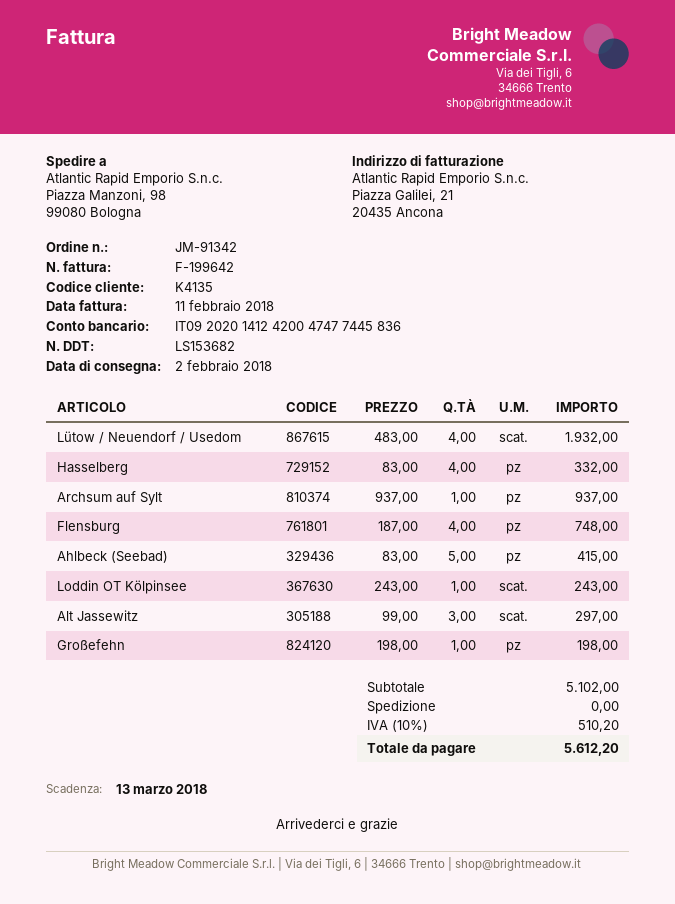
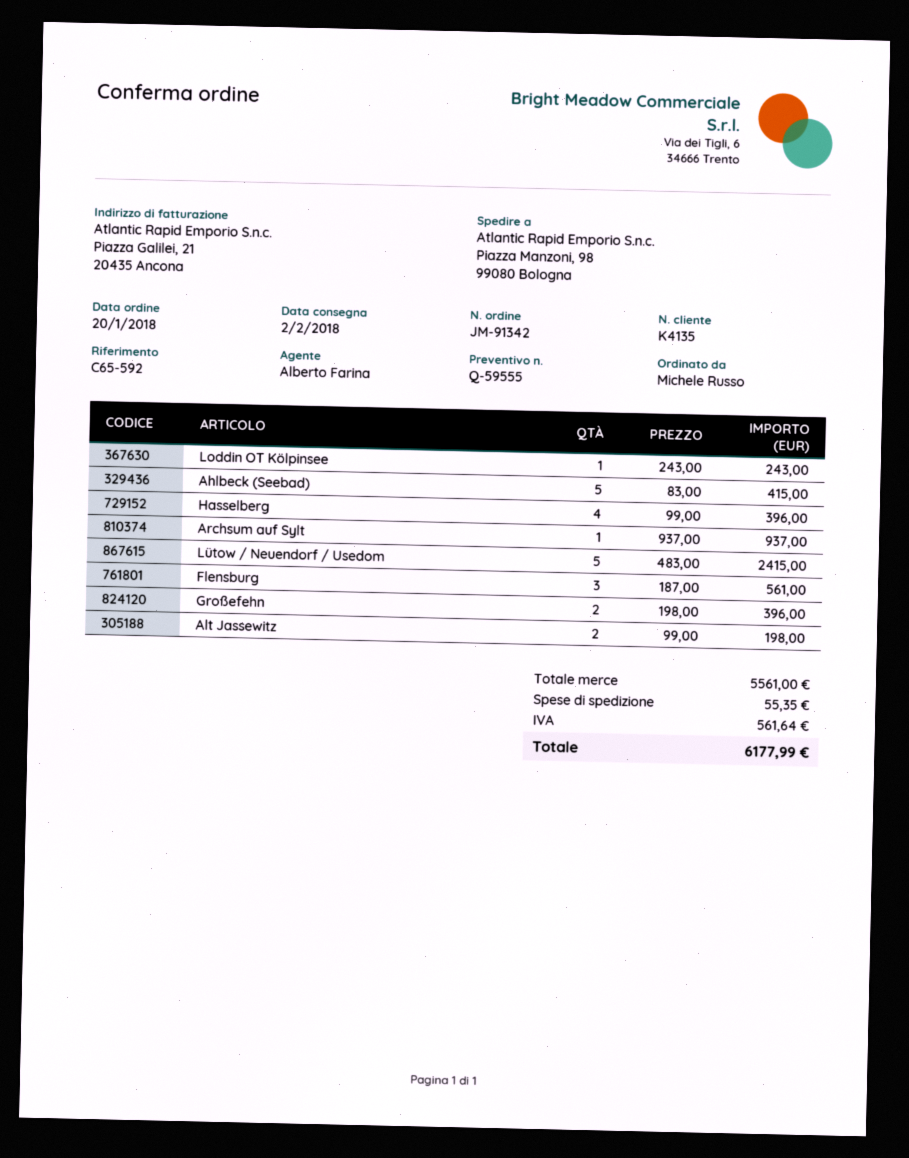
Lütow / Neuendorf / Usedom: 4 x 483.00 = 1932.00 -> 5 x 483.00 = 2415.00
Hasselberg: 4 x 83.00 = 332.00 -> 4 x 99.00 = 396.00
Flensburg: 4 x 187.00 = 748.00 -> 3 x 187.00 = 561.00
Alt Jassewitz: 3 x 99.00 = 297.00 -> 2 x 99.00 = 198.00
Großefehn: 1 x 198.00 = 198.00 -> 2 x 198.00 = 396.00
subtotal: 5102.00 -> 5561.00
shipping: 0.00 -> 55.35
tax: 510.20 -> 561.64
total: 5612.20 -> 6177.99

